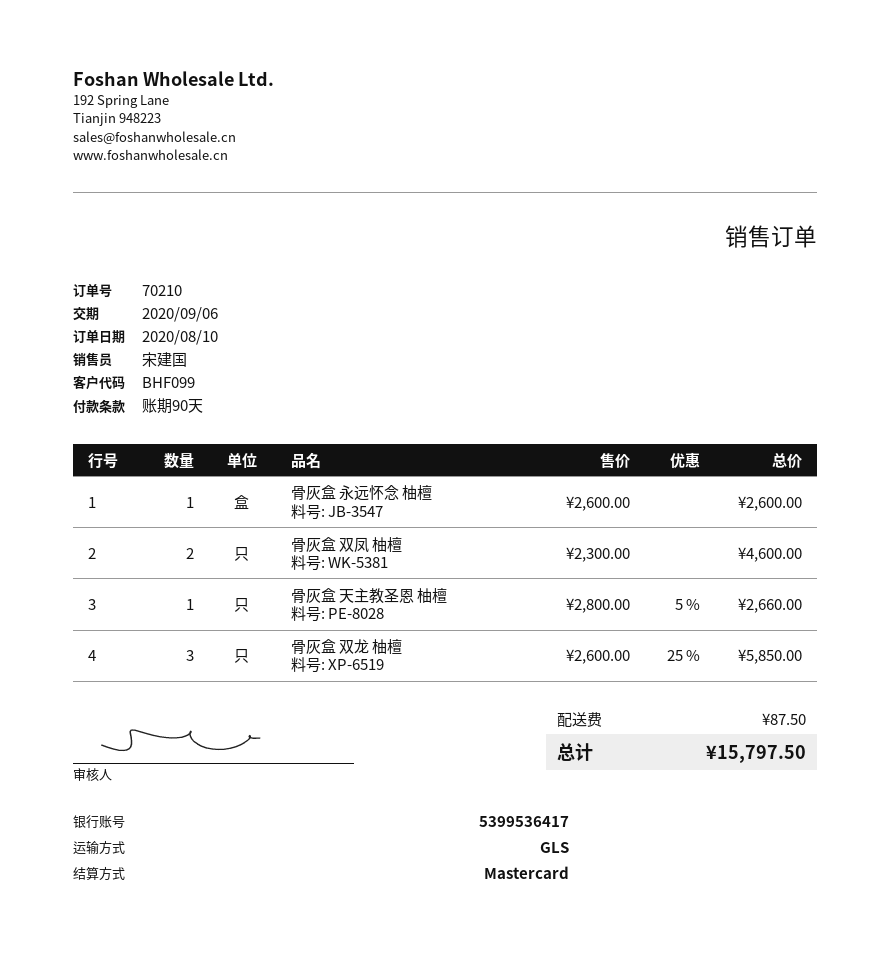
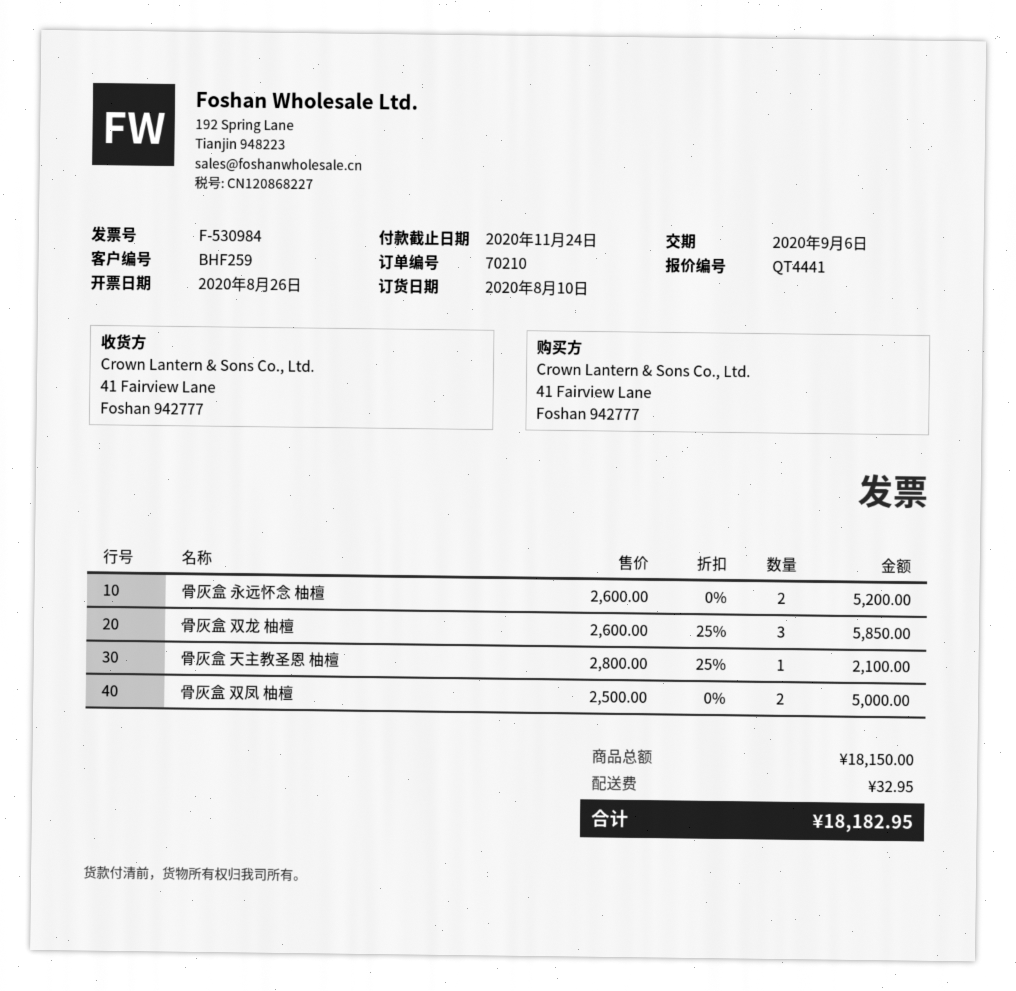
customer number: BHF099 -> BHF259
骨灰盒 永远怀念 柚檀: 1 x 2600.00 = 2600.00 -> 2 x 2600.00 = 5200.00
骨灰盒 双凤 柚檀: 2 x 2300.00 = 4600.00 -> 2 x 2500.00 = 5000.00
骨灰盒 天主教圣恩 柚檀: 1 x 2800.00 - 5% = 2660.00 -> 1 x 2800.00 - 25% = 2100.00
shipping: 87.50 -> 32.95
total: 15797.50 -> 18182.95

